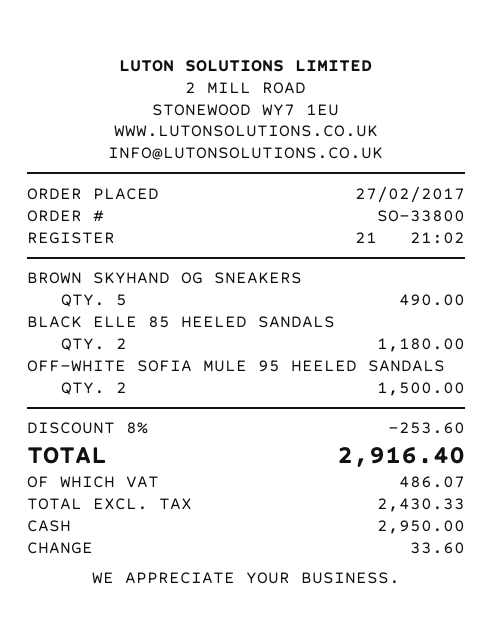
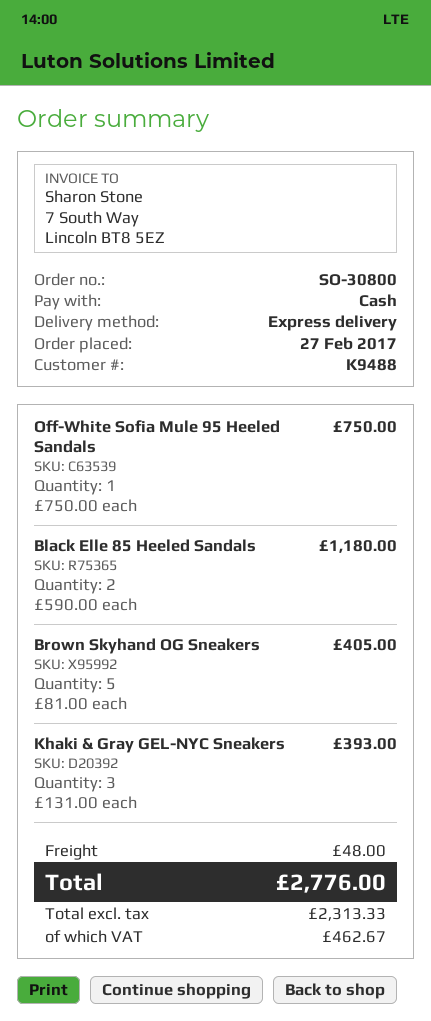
order number: SO-33800 -> SO-30800
BROWN SKYHAND OG SNEAKERS: 5 for 490.00 -> 5 for 405.00
OFF-WHITE SOFIA MULE 95 HEELED SANDALS: 2 for 1500.00 -> 1 for 750.00
Khaki & Gray GEL-NYC Sneakers: none -> 3 for 393.00
discount: 8% = 253.60 -> none
shipping: none -> 48.00
net: 2430.33 -> 2313.33
tax: 486.07 -> 462.67
total: 2916.40 -> 2776.00

